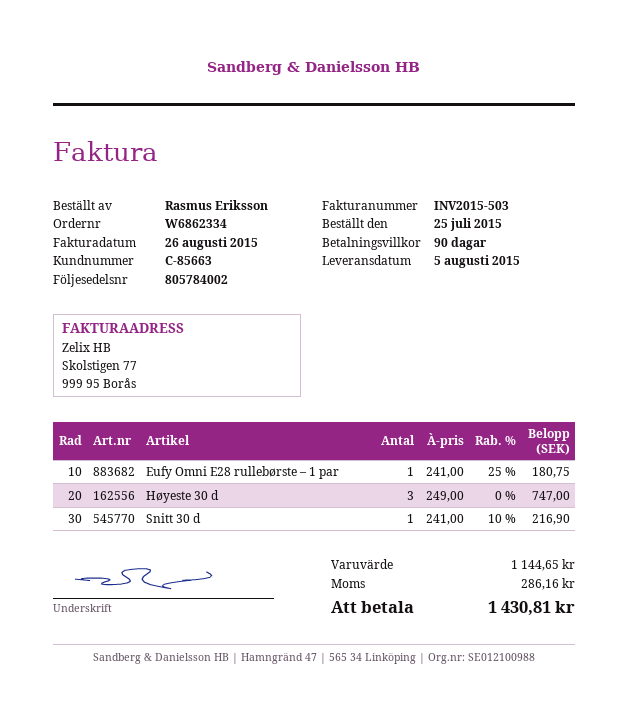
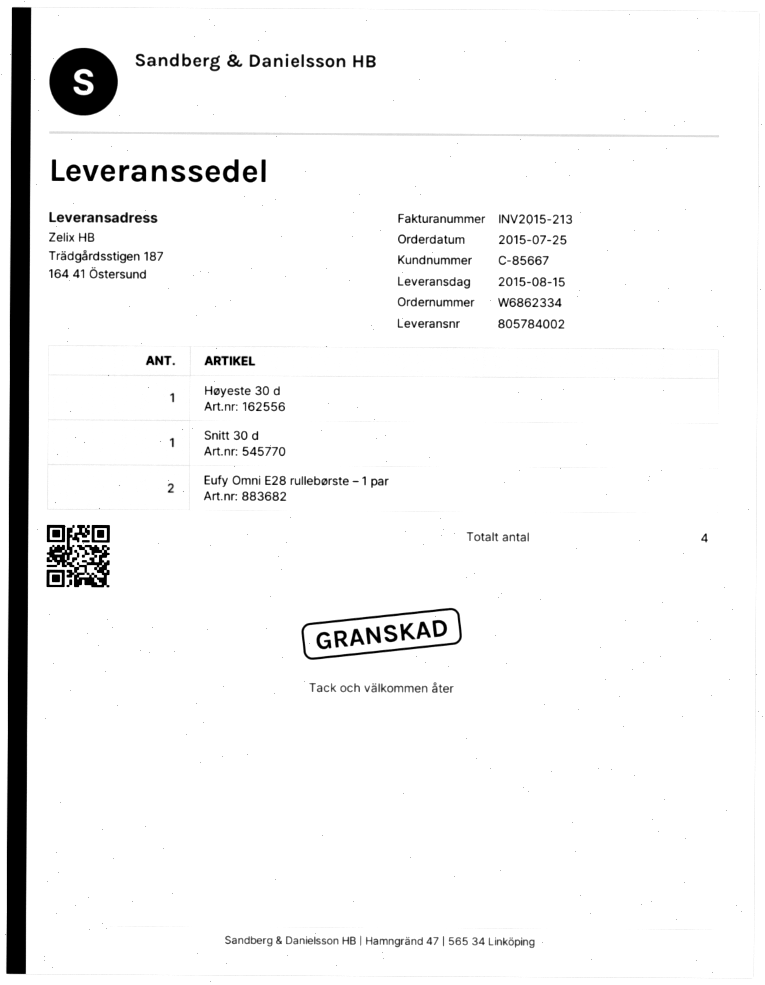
delivery date: 2015-08-05 -> 2015-08-15
invoice number: INV2015-503 -> INV2015-213
customer number: C-85663 -> C-85667
Eufy Omni E28 rullebørste – 1 par: 1 -> 2
Høyeste 30 d: 3 -> 1

